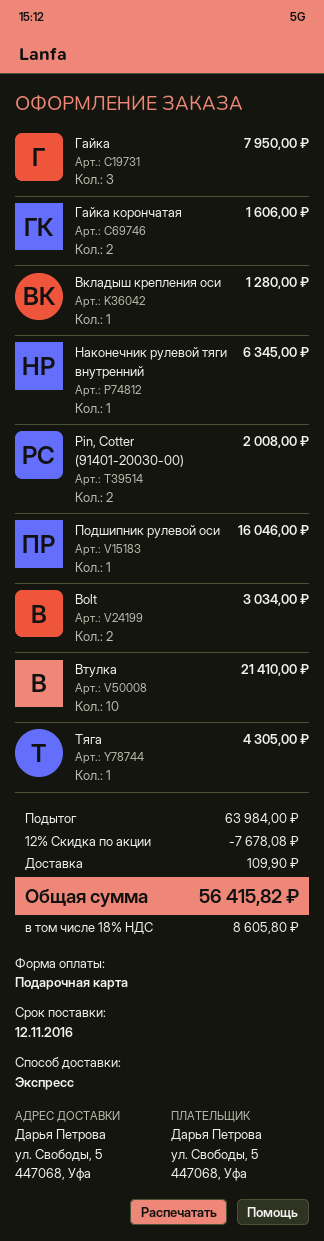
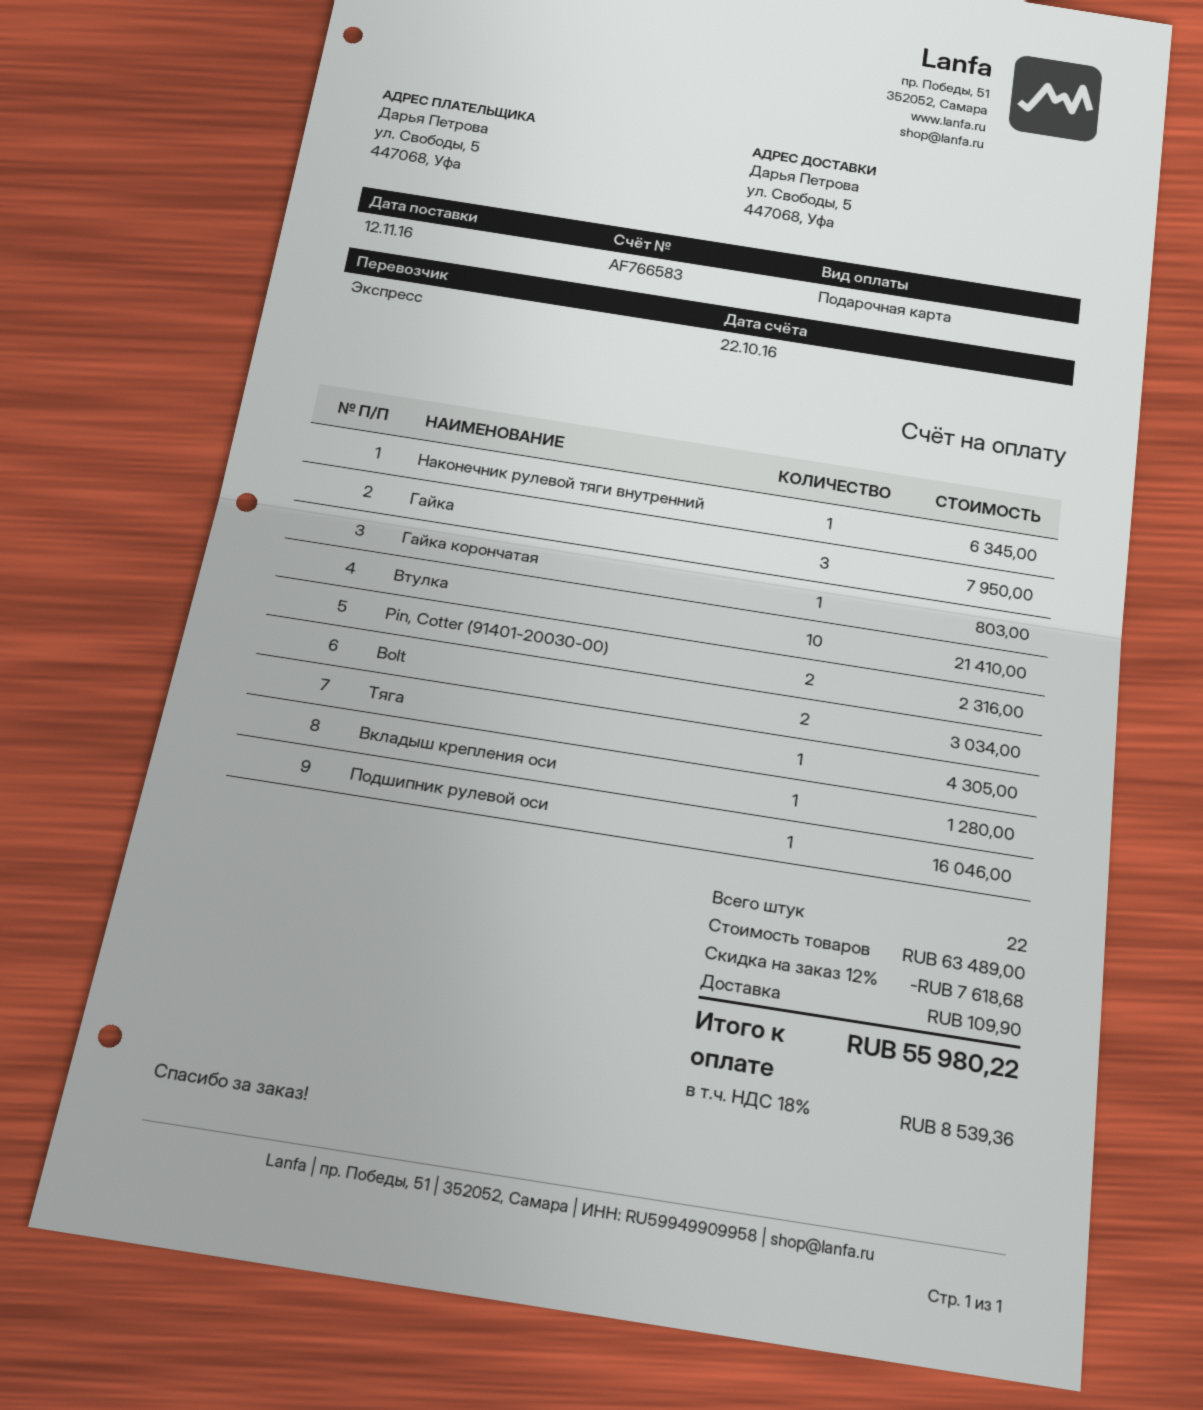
Гайка корончатая: 2 for 1606.00 -> 1 for 803.00
Pin, Cotter (91401-20030-00): 2 for 2008.00 -> 2 for 2316.00
subtotal: 63984.00 -> 63489.00
discount: 12% = 7678.08 -> 12% = 7618.68
tax: 18% = 8605.80 -> 18% = 8539.36
total: 56415.82 -> 55980.22

